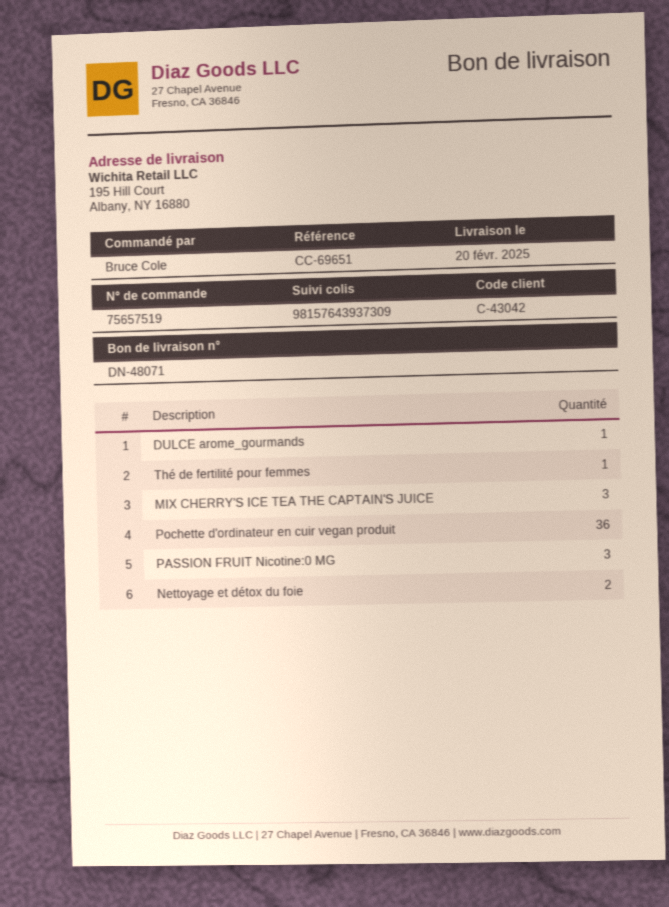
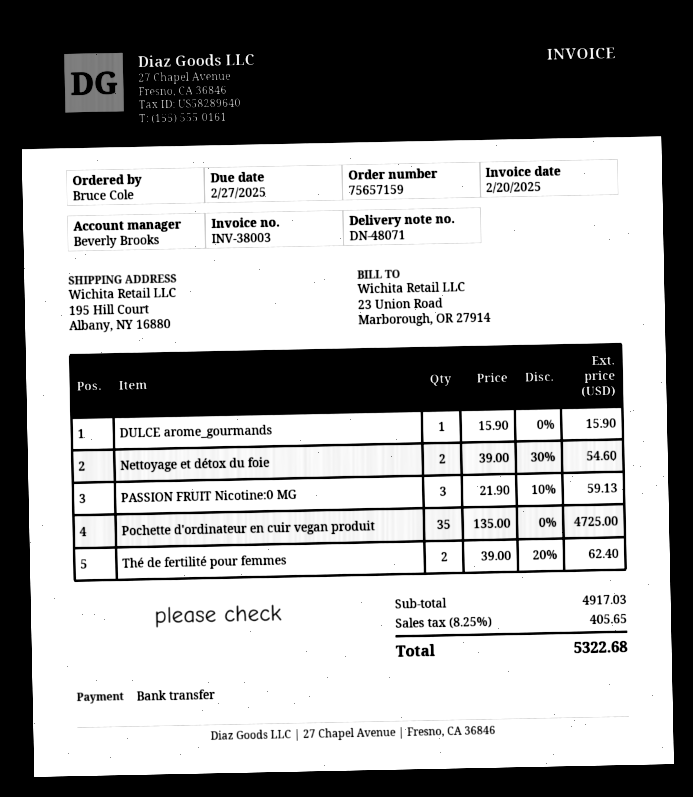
order number: 75657519 -> 75657159
Thé de fertilité pour femmes: 1 -> 2
MIX CHERRY'S ICE TEA THE CAPTAIN'S JUICE: 3 -> none
Pochette d'ordinateur en cuir vegan produit: 36 -> 35

